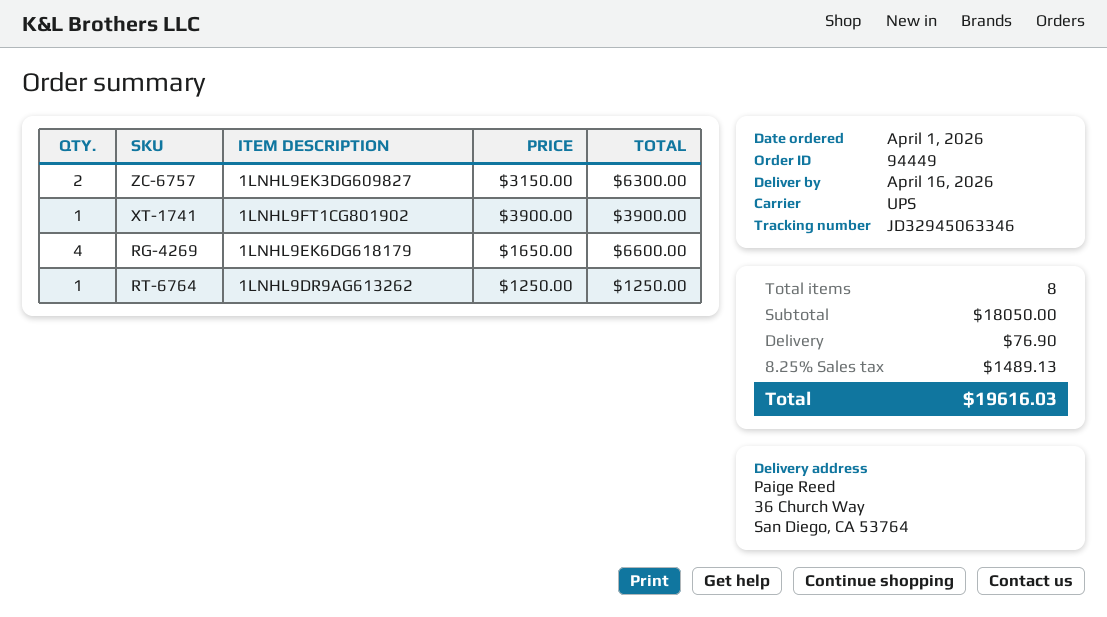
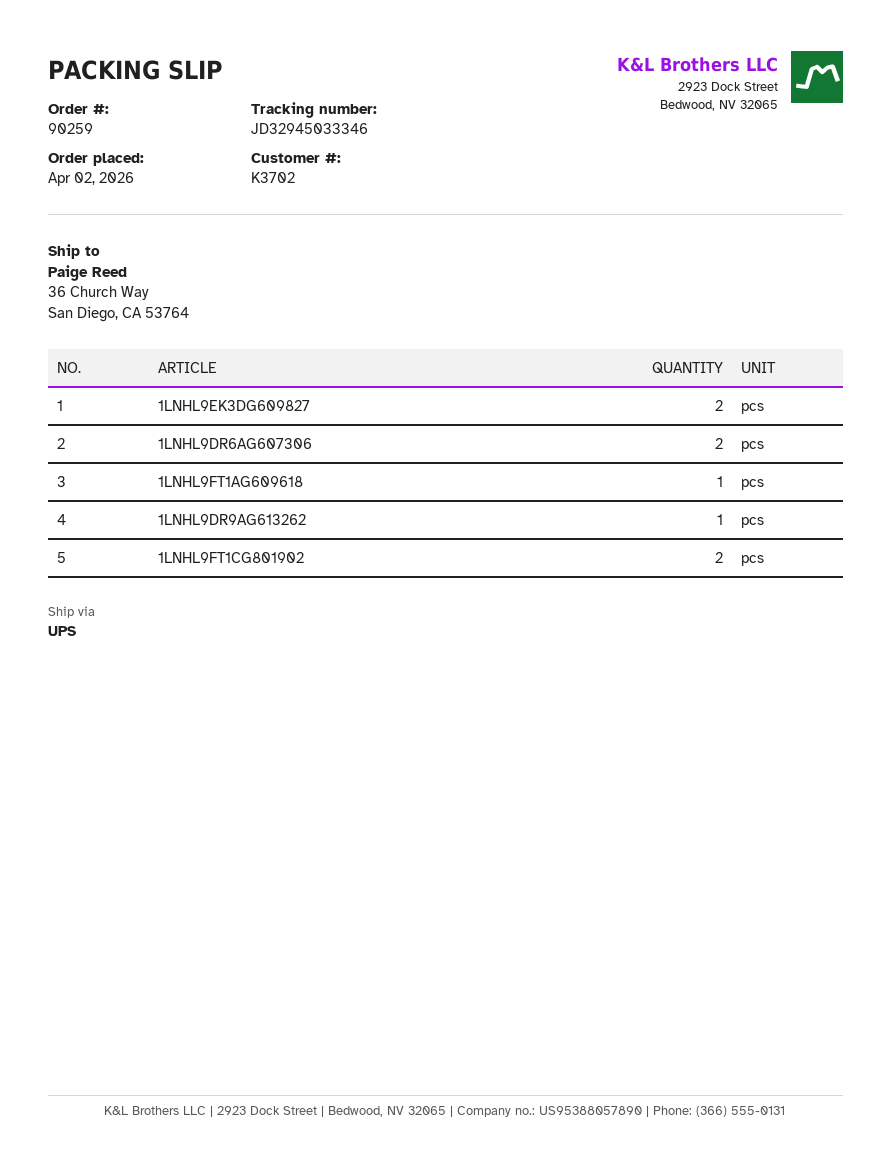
order number: 94449 -> 90259
order date: 2026-04-01 -> 2026-04-02
tracking number: JD32945063346 -> JD32945033346
1LNHL9FT1CG801902: 1 -> 2
1LNHL9EK6DG618179: 4 -> none
1LNHL9DR6AG607306: none -> 2
1LNHL9FT1AG609618: none -> 1

